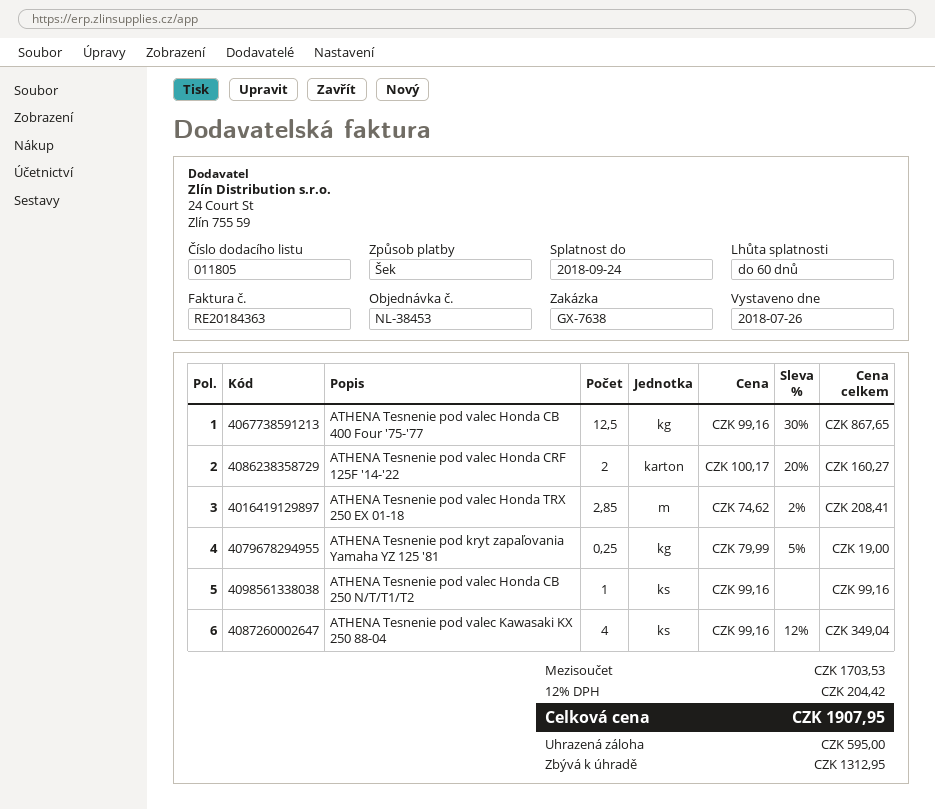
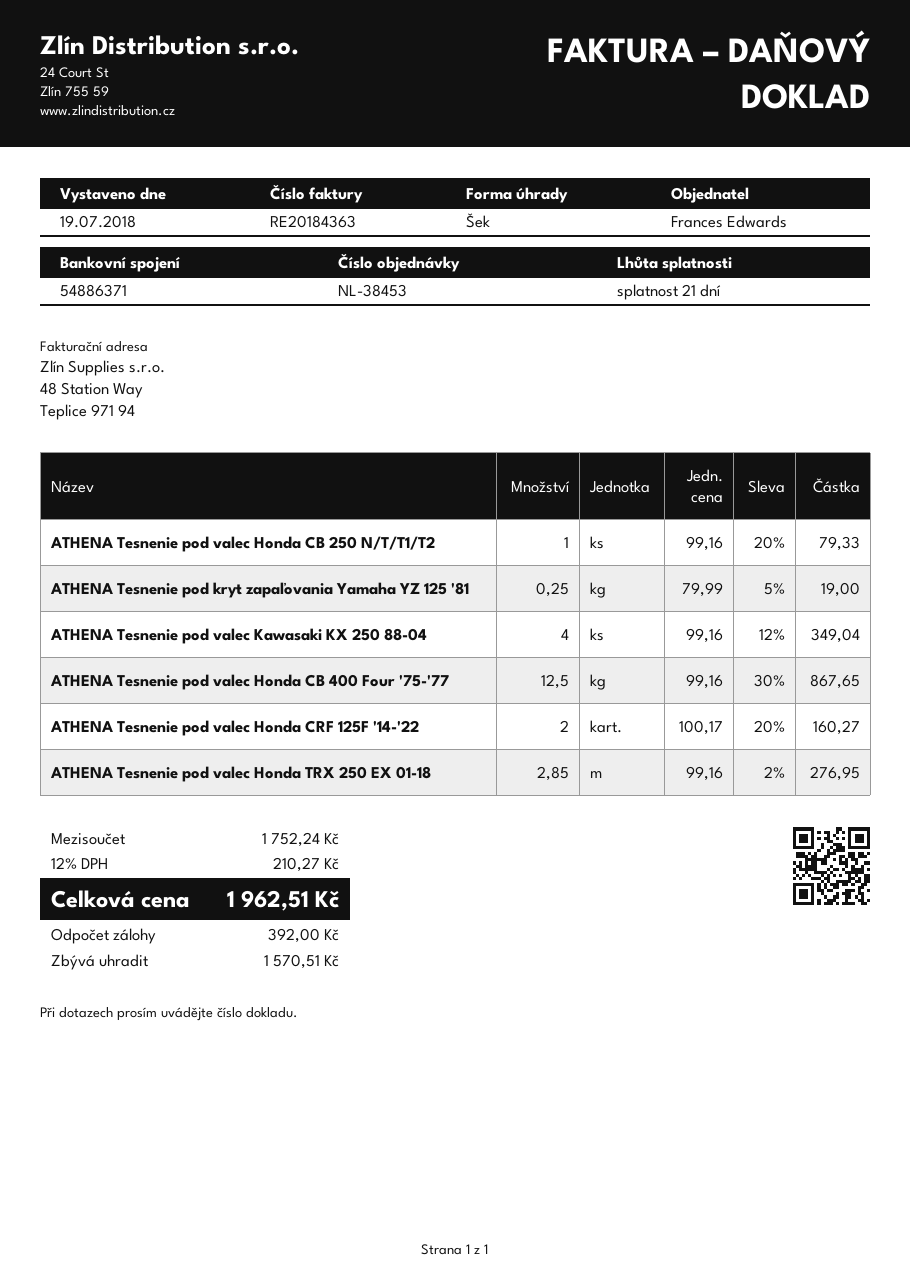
invoice date: 2018-07-26 -> 2018-07-19
payment terms: 60 days -> 21 days
ATHENA Tesnenie pod valec Honda TRX 250 EX 01-18: 2.85 x 74.62 - 2% = 208.41 -> 2.85 x 99.16 - 2% = 276.95
ATHENA Tesnenie pod valec Honda CB 250 N/T/T1/T2: 1 x 99.16 = 99.16 -> 1 x 99.16 - 20% = 79.33
subtotal: 1703.53 -> 1752.24
tax: 12% = 204.42 -> 12% = 210.27
total: 1907.95 -> 1962.51
deposit: 595.00 -> 392.00
balance: 1312.95 -> 1570.51

